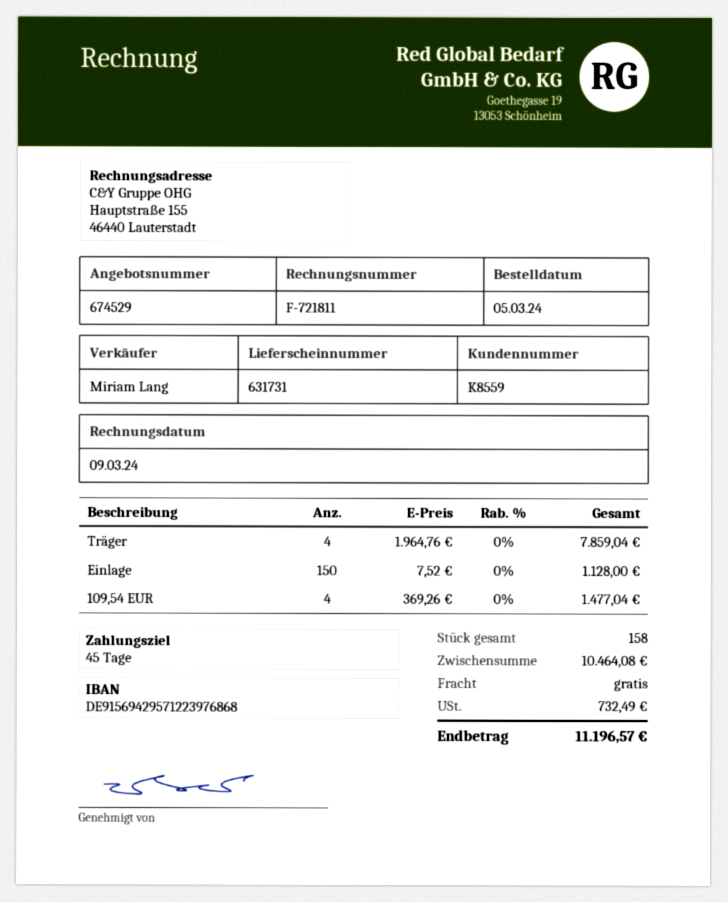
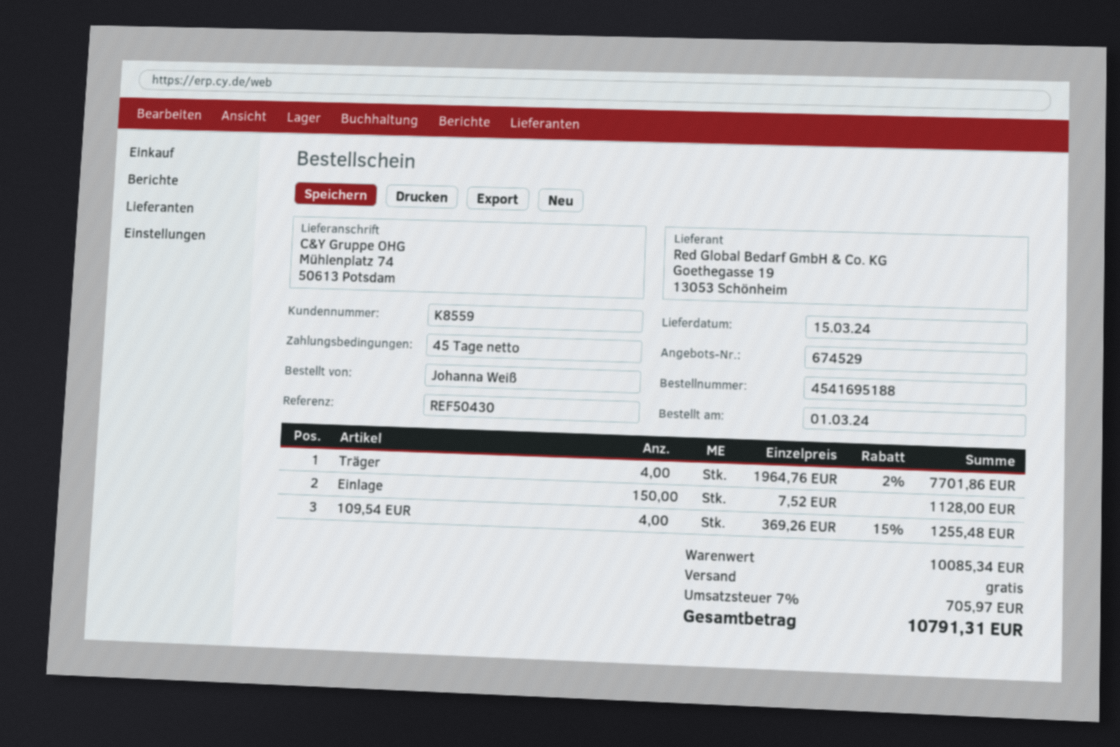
order date: 2024-03-05 -> 2024-03-01
Träger: 4 x 1964.76 = 7859.04 -> 4 x 1964.76 - 2% = 7701.86
109,54 EUR: 4 x 369.26 = 1477.04 -> 4 x 369.26 - 15% = 1255.48
subtotal: 10464.08 -> 10085.34
tax: 732.49 -> 705.97
total: 11196.57 -> 10791.31

